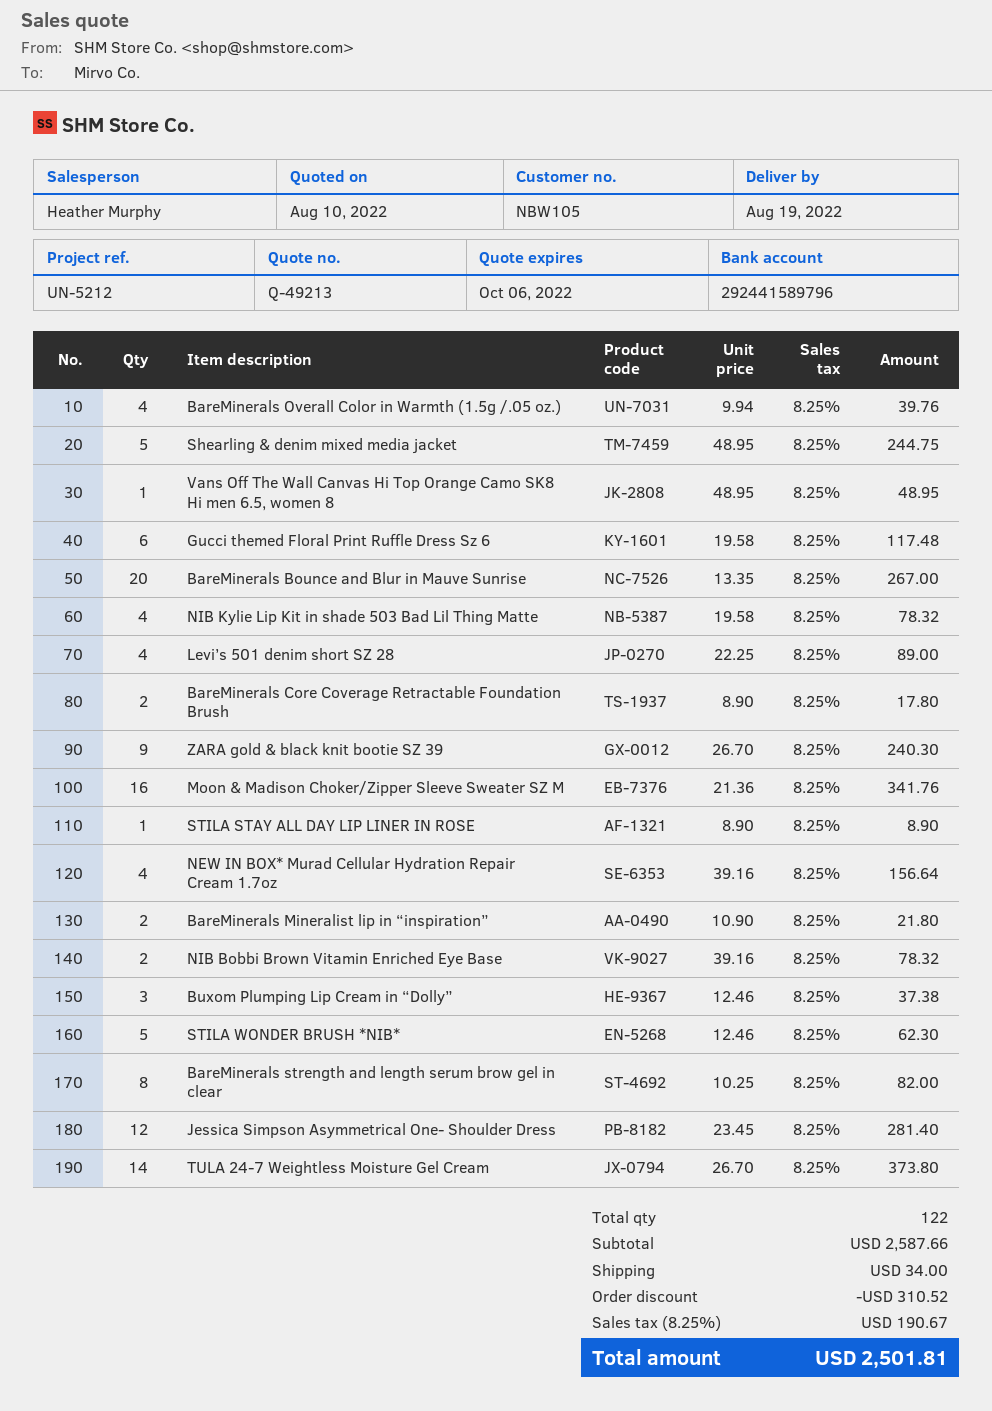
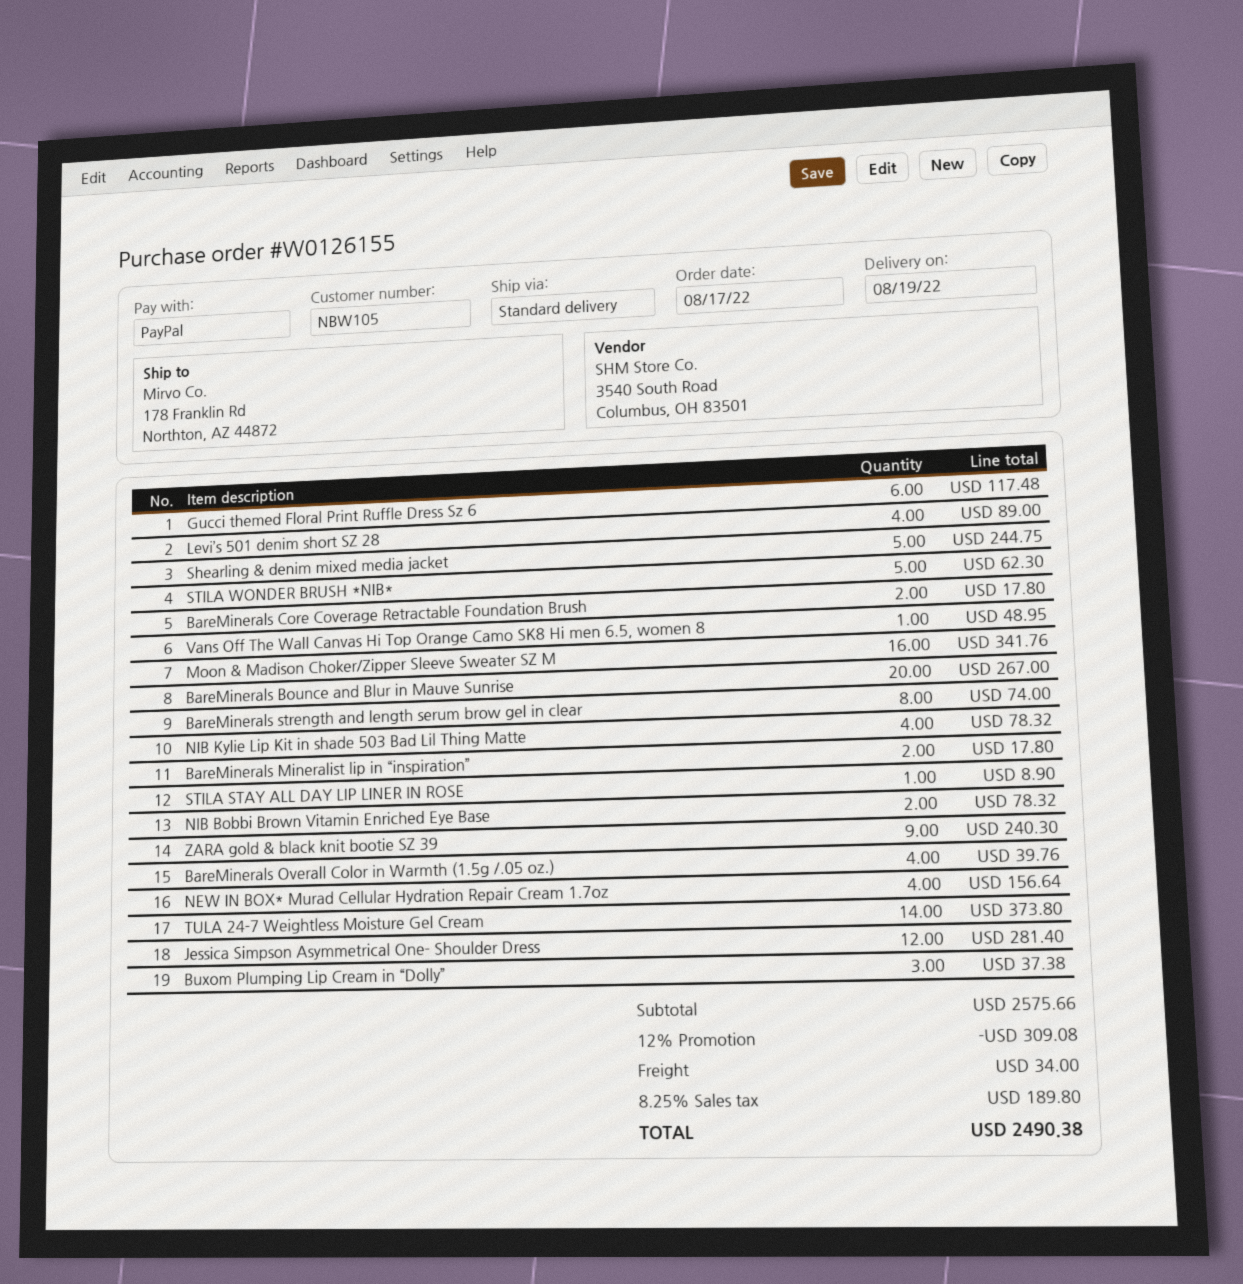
BareMinerals Mineralist lip in “inspiration”: 2 for 21.80 -> 2 for 17.80
BareMinerals strength and length serum brow gel in clear: 8 for 82.00 -> 8 for 74.00
subtotal: 2587.66 -> 2575.66
discount: 310.52 -> 309.08
tax: 8.25% = 190.67 -> 8.25% = 189.80
total: 2501.81 -> 2490.38

